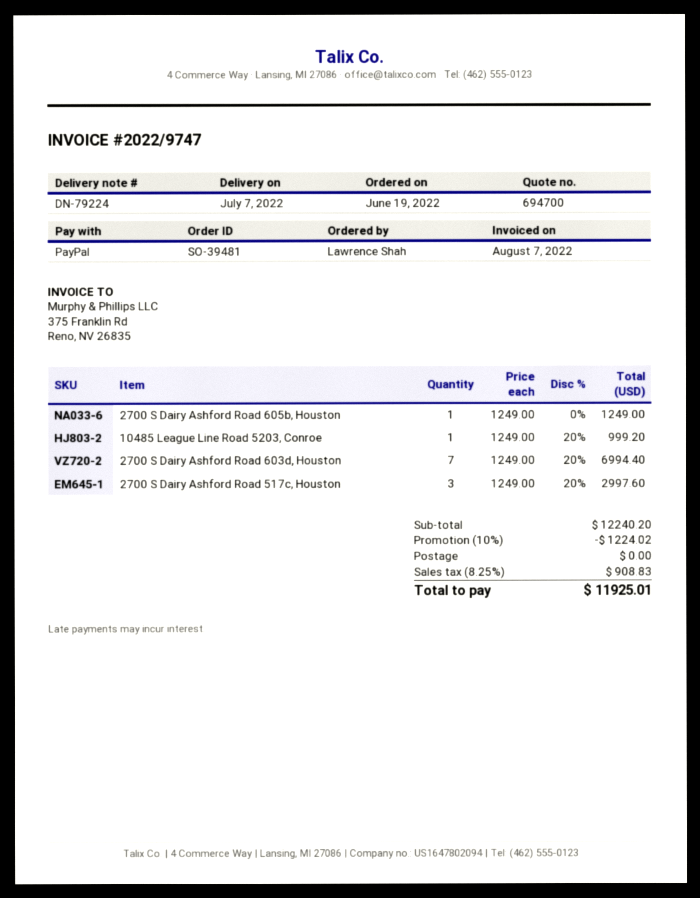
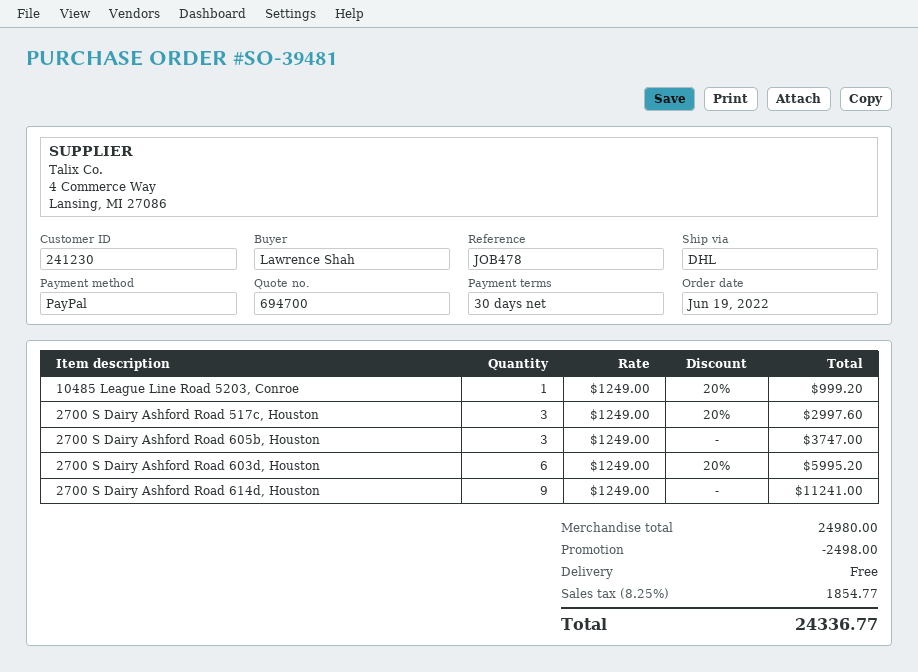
2700 S Dairy Ashford Road 605b, Houston: 1 x 1249.00 = 1249.00 -> 3 x 1249.00 = 3747.00
2700 S Dairy Ashford Road 603d, Houston: 7 x 1249.00 - 20% = 6994.40 -> 6 x 1249.00 - 20% = 5995.20
2700 S Dairy Ashford Road 614d, Houston: none -> 9 x 1249.00 = 11241.00
subtotal: 12240.20 -> 24980.00
discount: 1224.02 -> 2498.00
tax: 8.25% = 908.83 -> 8.25% = 1854.77
total: 11925.01 -> 24336.77

